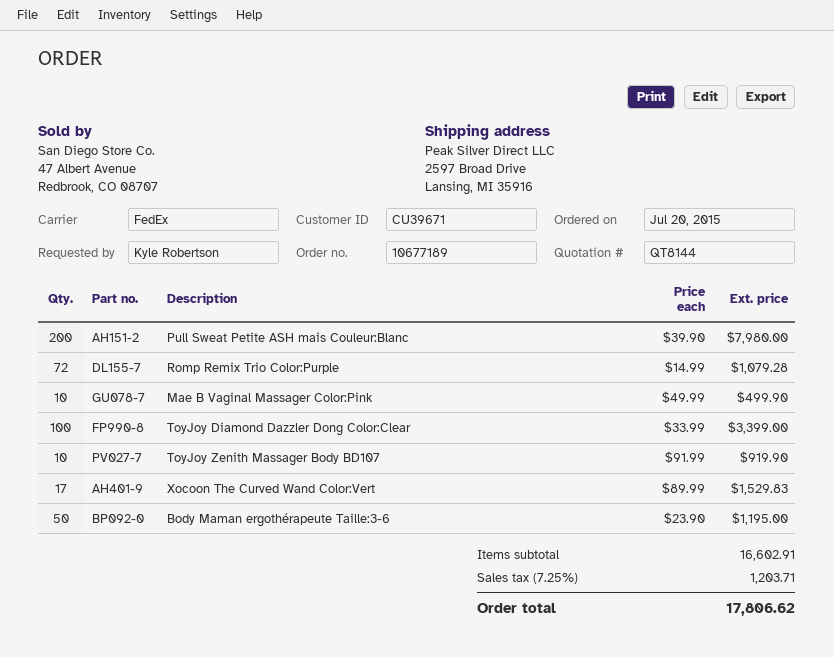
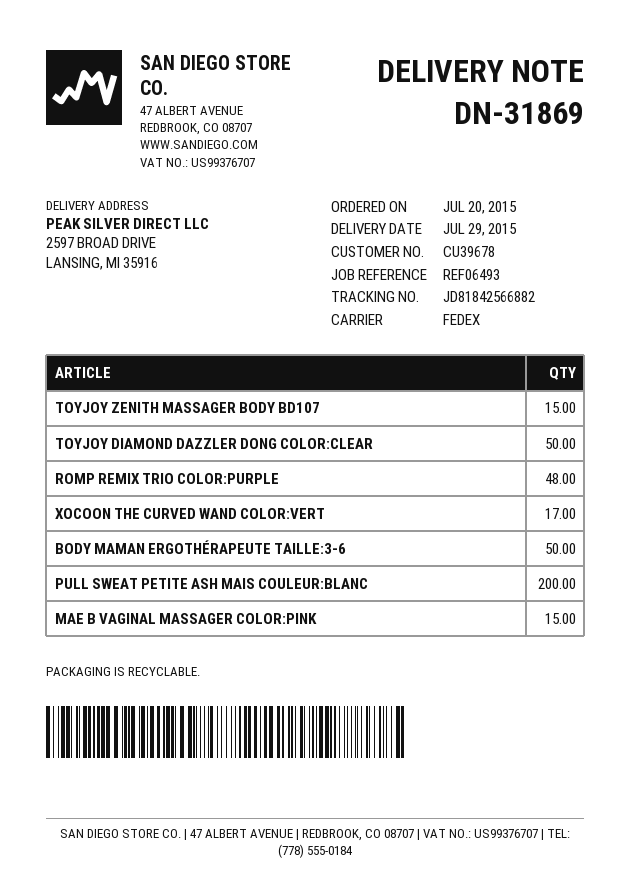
customer number: CU39671 -> CU39678
Romp Remix Trio Color:Purple: 72 -> 48
Mae B Vaginal Massager Color:Pink: 10 -> 15
ToyJoy Diamond Dazzler Dong Color:Clear: 100 -> 50
ToyJoy Zenith Massager Body BD107: 10 -> 15

